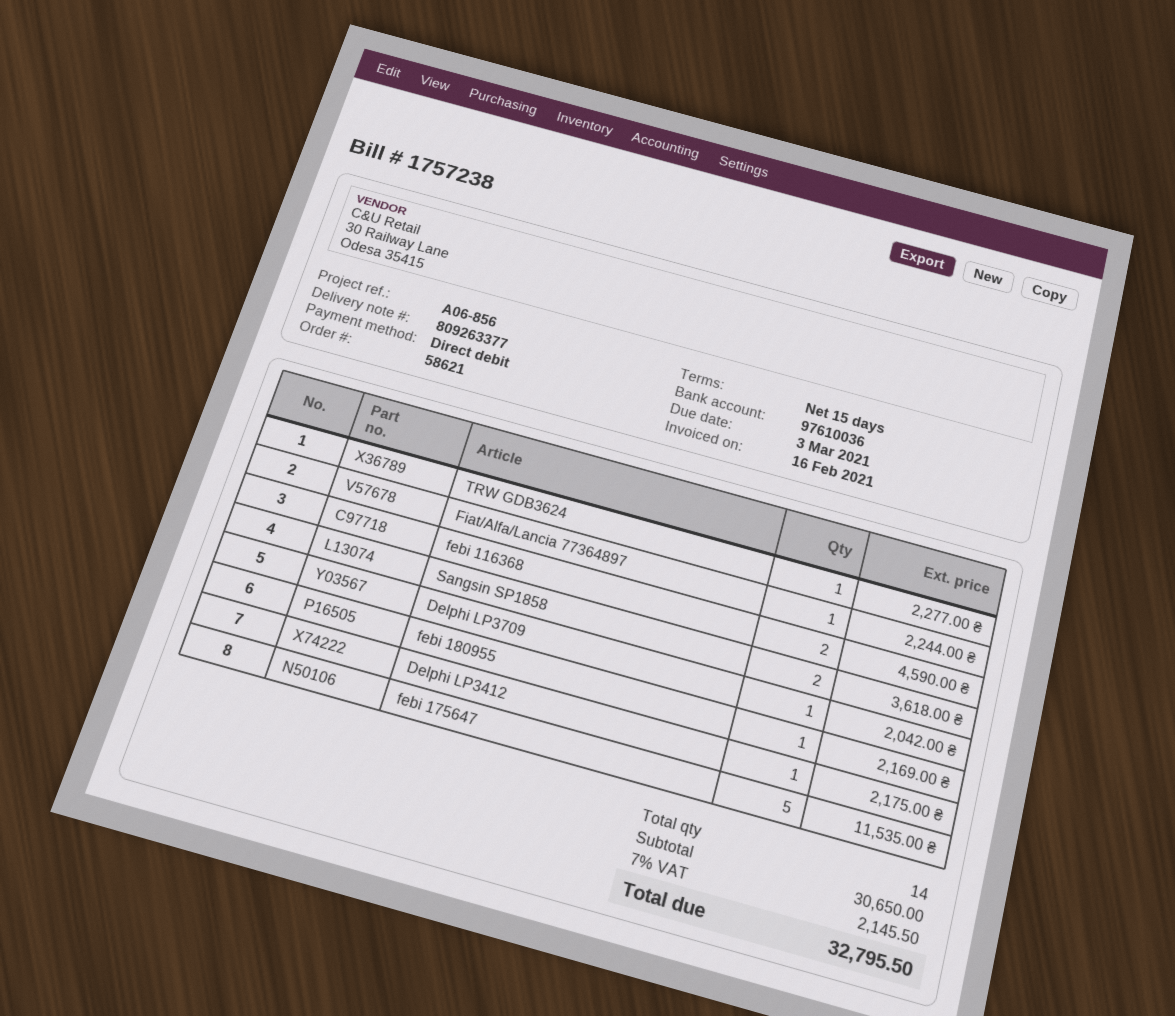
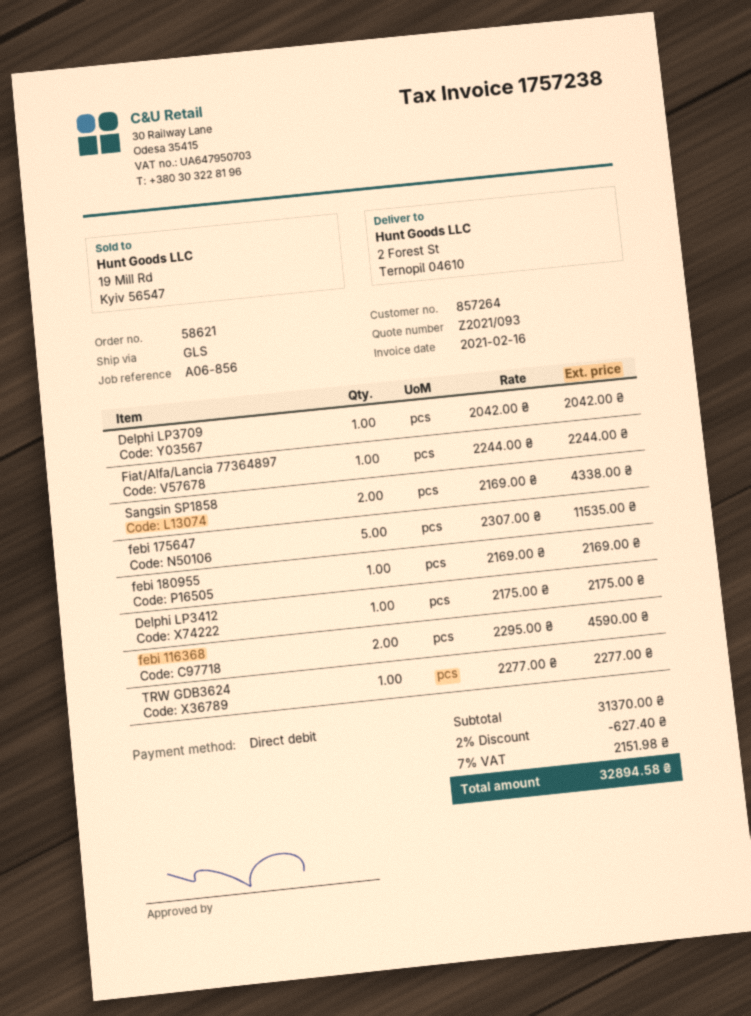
Sangsin SP1858: 2 for 3618.00 -> 2 for 4338.00
subtotal: 30650.00 -> 31370.00
discount: none -> 2% = 627.40
tax: 7% = 2145.50 -> 7% = 2151.98
total: 32795.50 -> 32894.58

